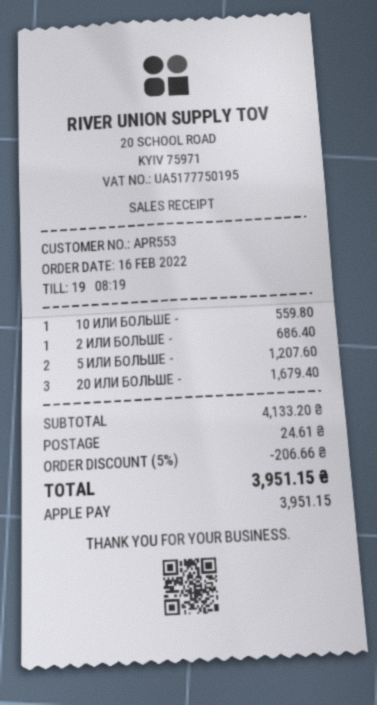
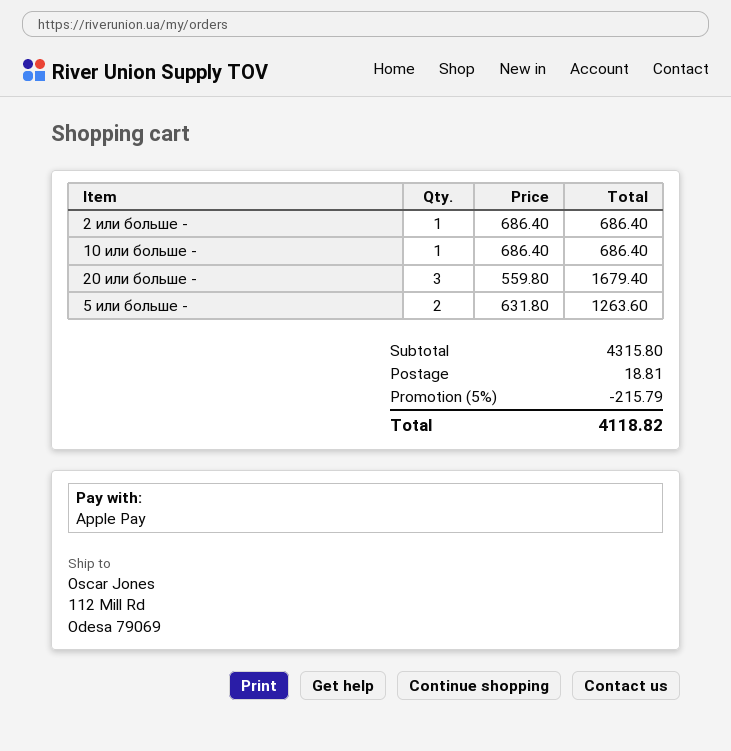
10 ИЛИ БОЛЬШЕ -: 1 for 559.80 -> 1 for 686.40
5 ИЛИ БОЛЬШЕ -: 2 for 1207.60 -> 2 for 1263.60
subtotal: 4133.20 -> 4315.80
discount: 5% = 206.66 -> 5% = 215.79
shipping: 24.61 -> 18.81
total: 3951.15 -> 4118.82

